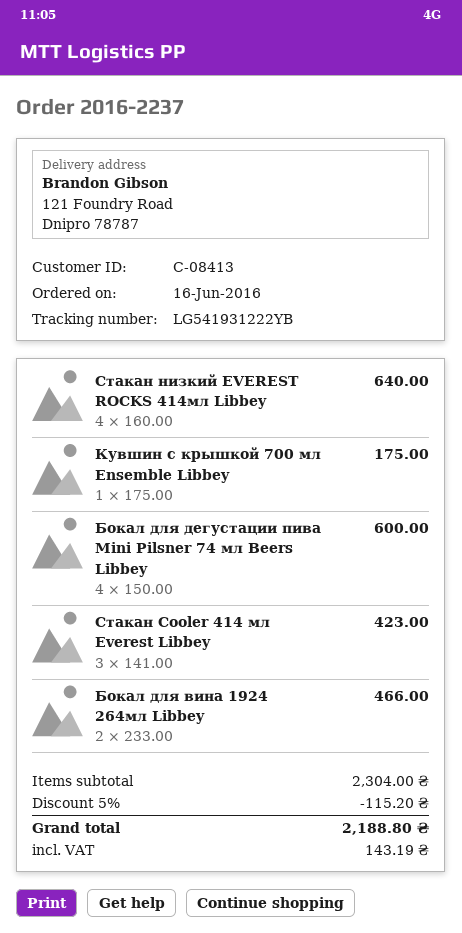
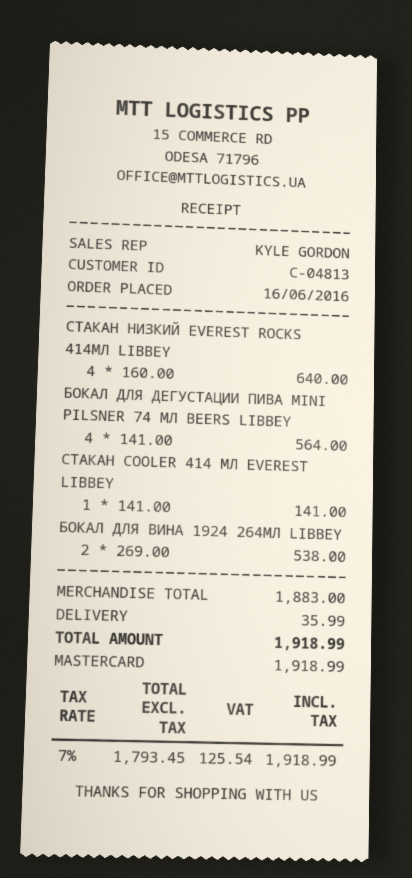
customer number: C-08413 -> C-04813
Кувшин с крышкой 700 мл Ensemble Libbey: 1 x 175.00 = 175.00 -> none
Бокал для дегустации пива Mini Pilsner 74 мл Beers Libbey: 4 x 150.00 = 600.00 -> 4 x 141.00 = 564.00
Стакан Cooler 414 мл Everest Libbey: 3 x 141.00 = 423.00 -> 1 x 141.00 = 141.00
Бокал для вина 1924 264мл Libbey: 2 x 233.00 = 466.00 -> 2 x 269.00 = 538.00
subtotal: 2304.00 -> 1883.00
discount: 5% = 115.20 -> none
shipping: none -> 35.99
tax: 143.19 -> 125.54
total: 2188.80 -> 1918.99

